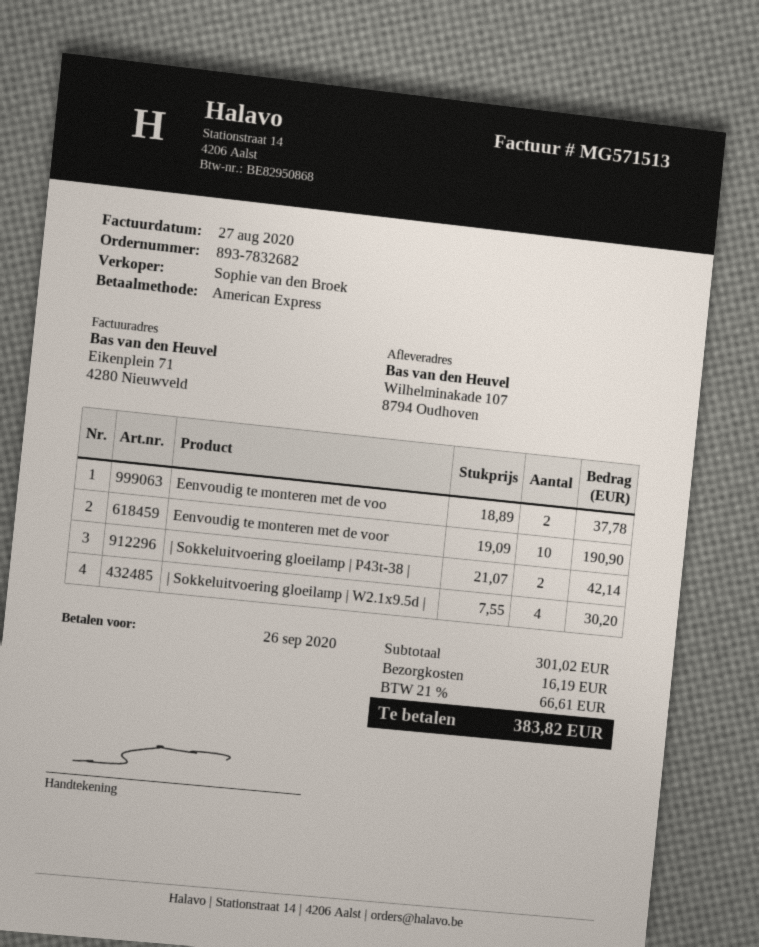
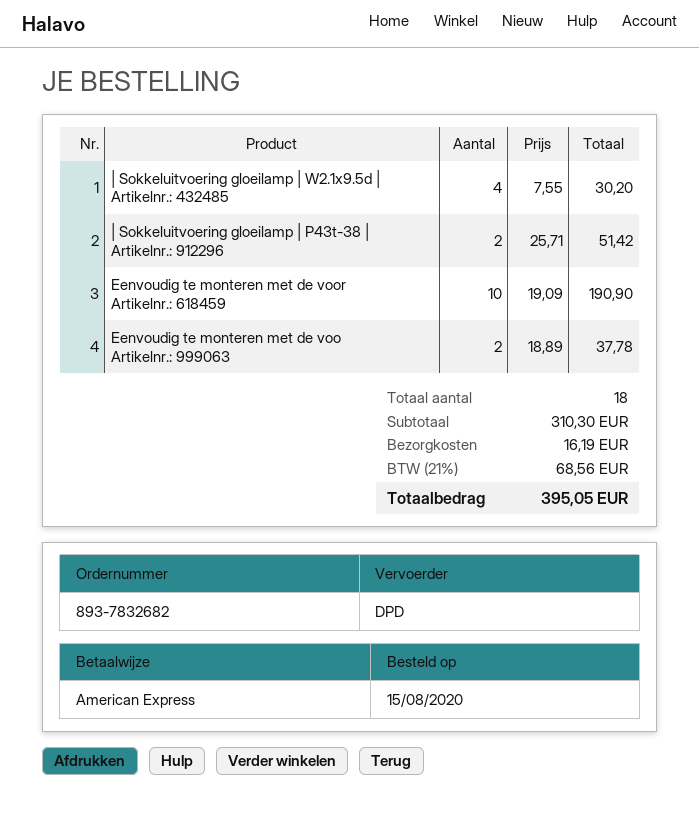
| Sokkeluitvoering gloeilamp | P43t-38 |: 2 x 21.07 = 42.14 -> 2 x 25.71 = 51.42
subtotal: 301.02 -> 310.30
tax: 21% = 66.61 -> 21% = 68.56
total: 383.82 -> 395.05

